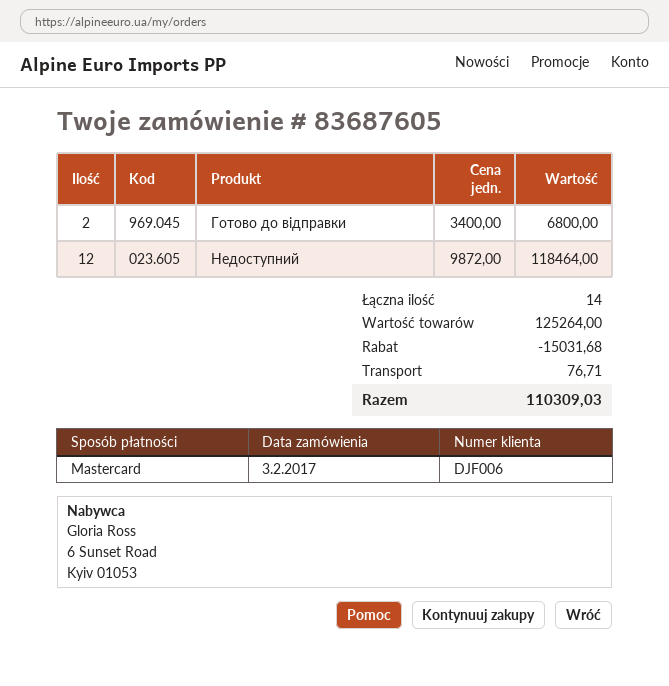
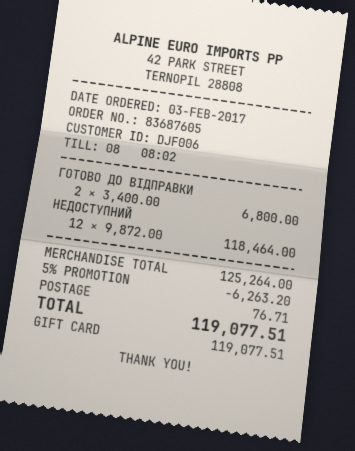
payment method: Mastercard -> gift card
discount: 15031.68 -> 6263.20
total: 110309.03 -> 119077.51

